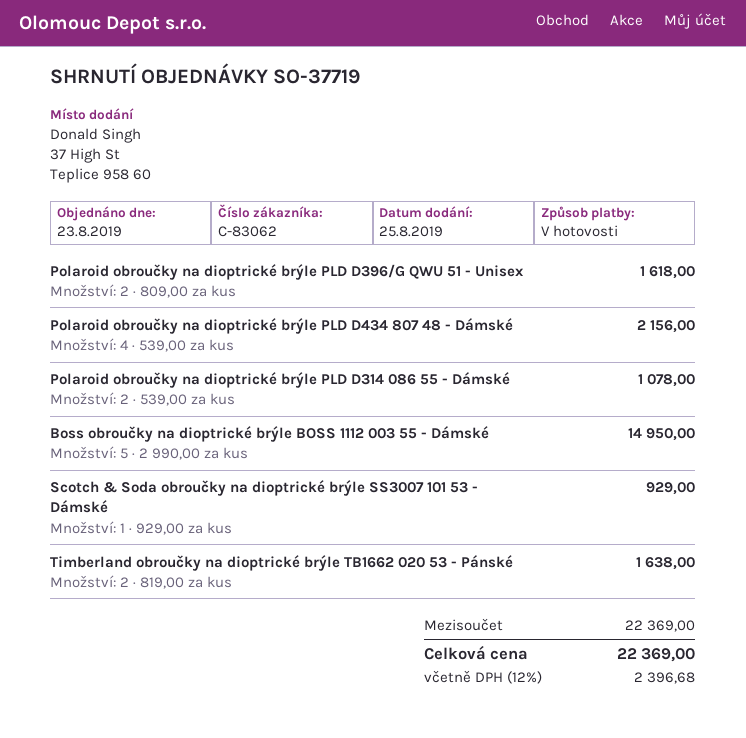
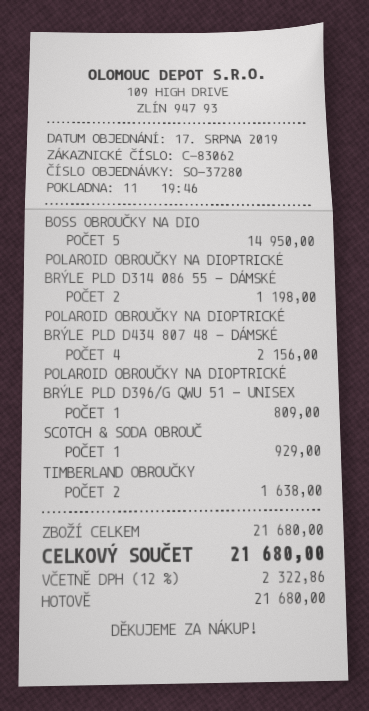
order number: SO-37719 -> SO-37280
order date: 2019-08-23 -> 2019-08-17
Polaroid obroučky na dioptrické brýle PLD D396/G QWU 51 - Unisex: 2 for 1618.00 -> 1 for 809.00
Polaroid obroučky na dioptrické brýle PLD D314 086 55 - Dámské: 2 for 1078.00 -> 2 for 1198.00
subtotal: 22369.00 -> 21680.00
tax: 12% = 2396.68 -> 12% = 2322.86
total: 22369.00 -> 21680.00

